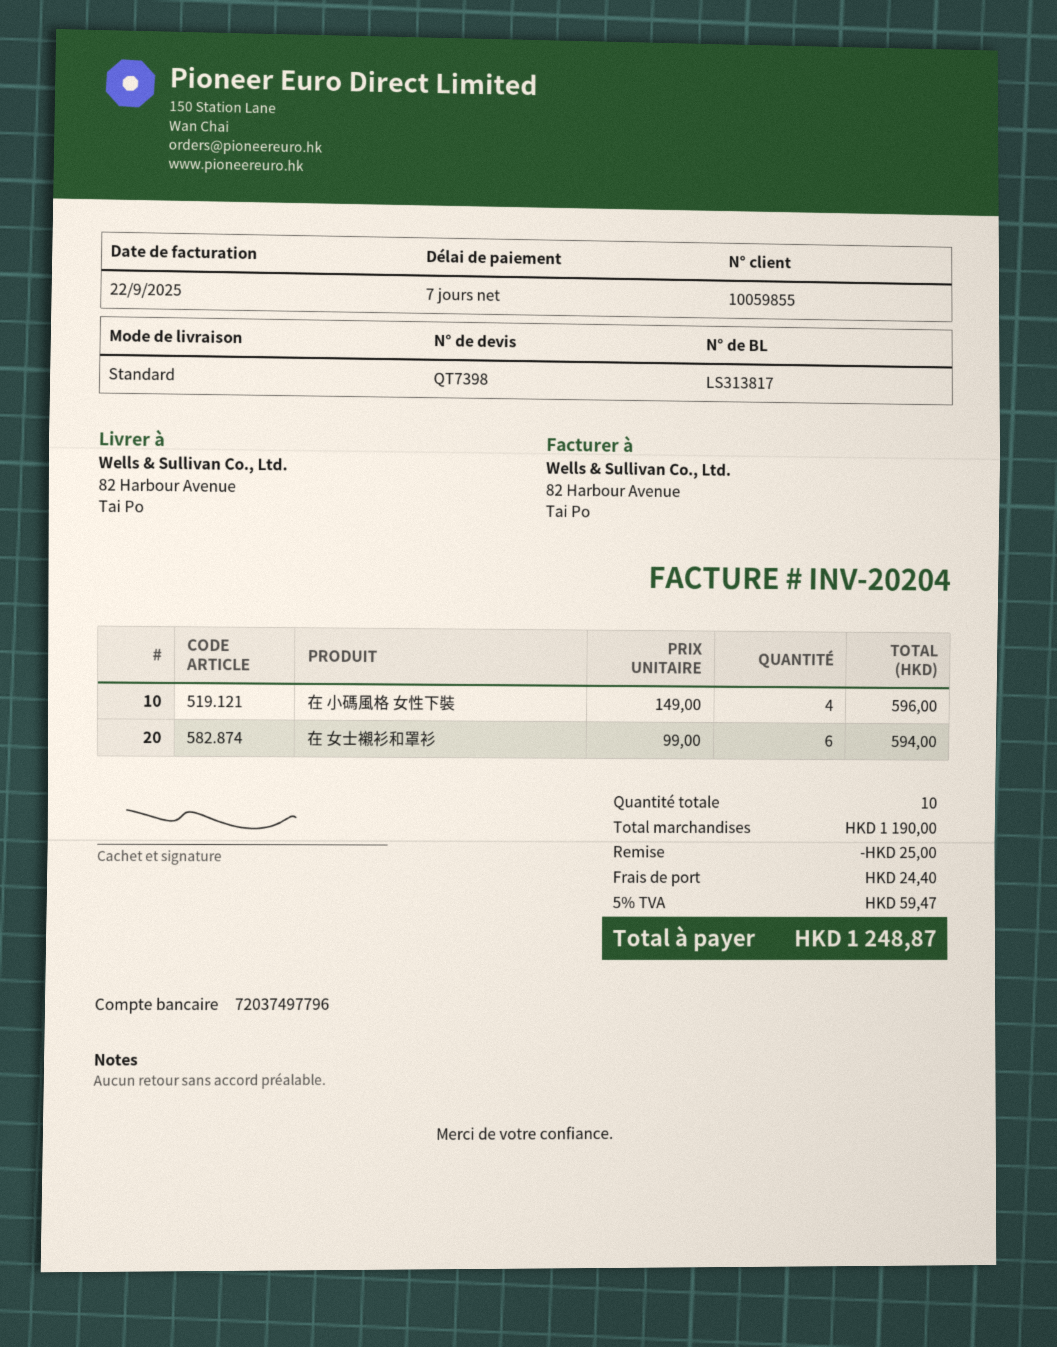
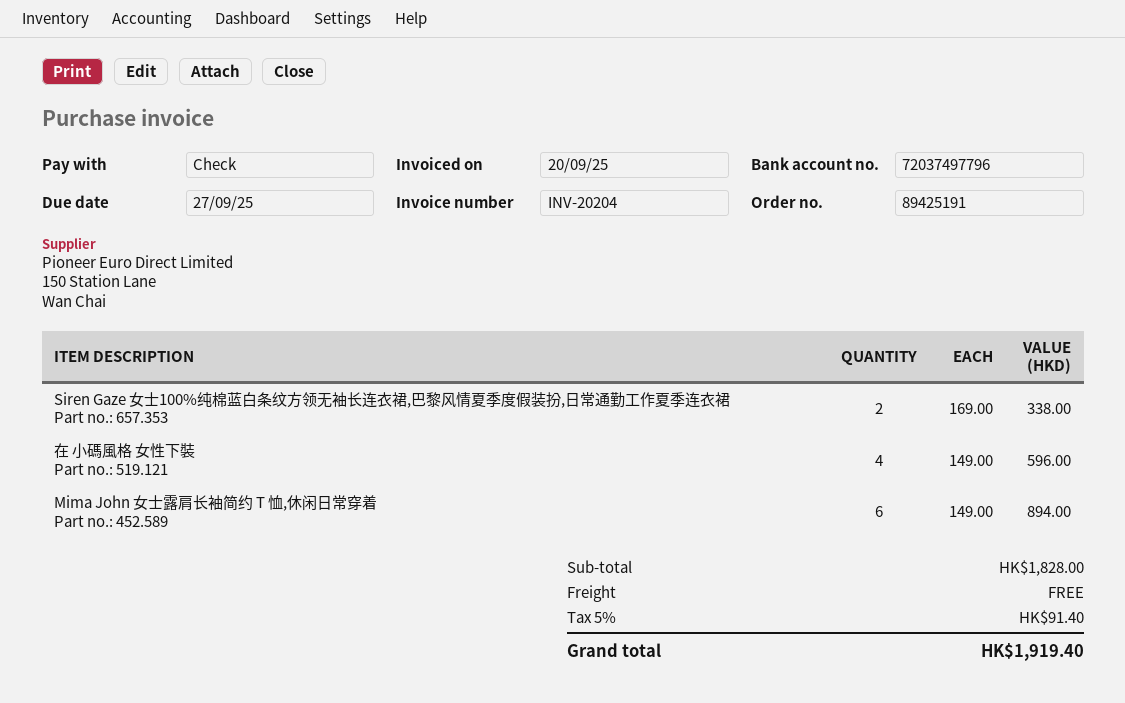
invoice date: 2025-09-22 -> 2025-09-20
在 女士襯衫和罩衫: 6 x 99.00 = 594.00 -> none
Siren Gaze 女士100%纯棉蓝白条纹方领无袖长连衣裙,巴黎风情夏季度假装扮,日常通勤工作夏季连衣裙: none -> 2 x 169.00 = 338.00
Mima John 女士露肩长袖简约 T 恤,休闲日常穿着: none -> 6 x 149.00 = 894.00
subtotal: 1190.00 -> 1828.00
discount: 25.00 -> none
shipping: 24.40 -> 0.00
tax: 5% = 59.47 -> 5% = 91.40
total: 1248.87 -> 1919.40

